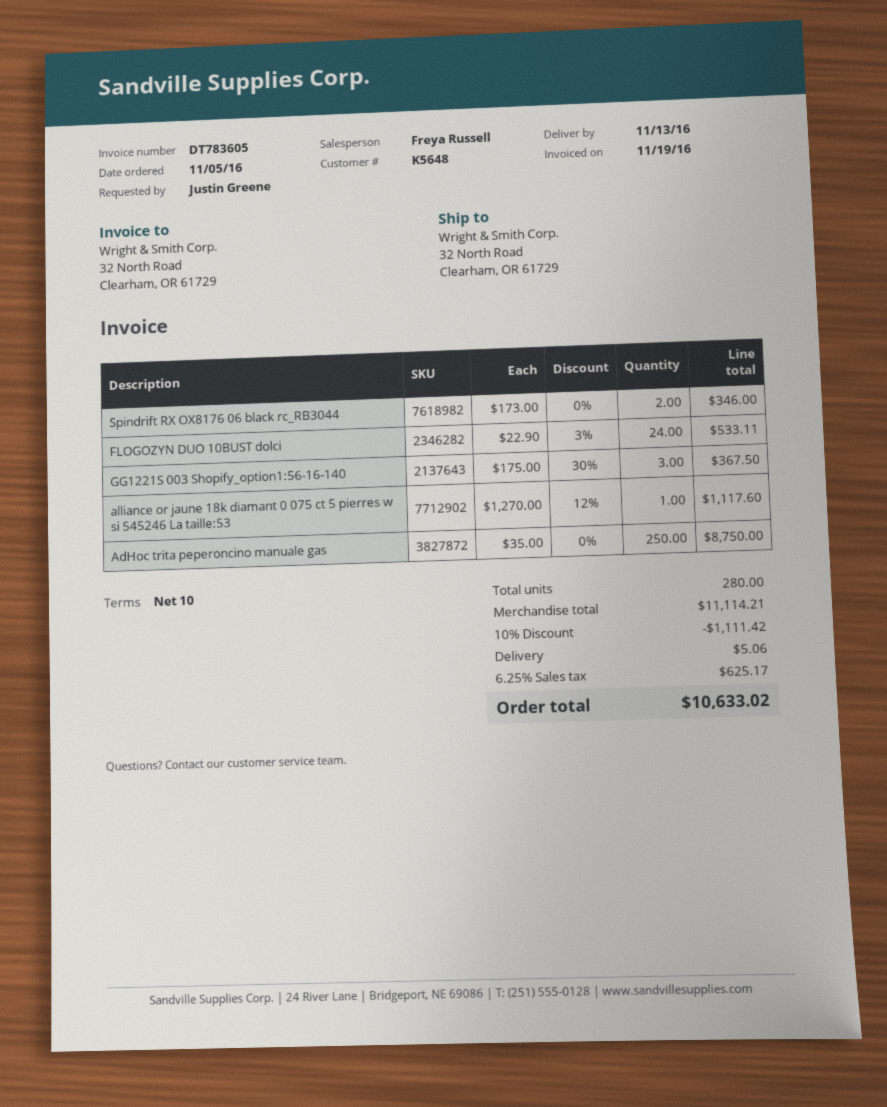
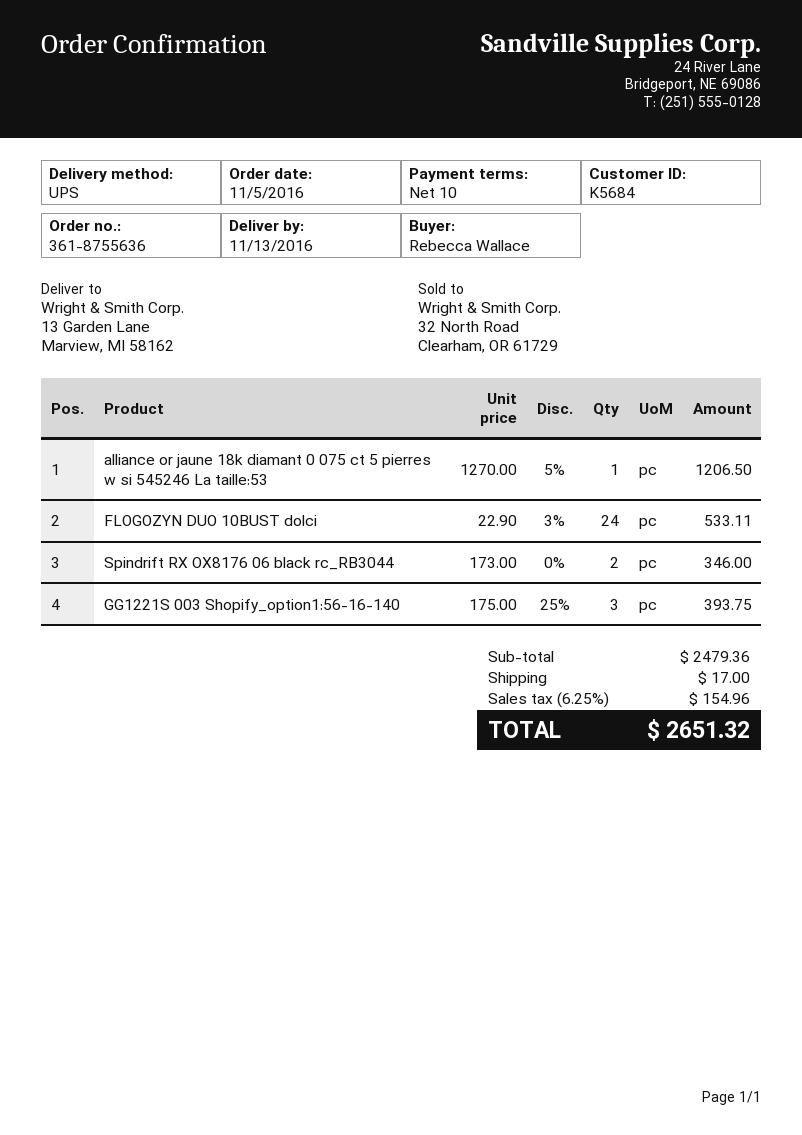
customer number: K5648 -> K5684
ordered by: Justin Greene -> Rebecca Wallace
ship to: 32 North Road, Clearham, OR 61729 -> 13 Garden Lane, Marview, MI 58162
GG1221S 003 Shopify_option1:56-16-140: 3 x 175.00 - 30% = 367.50 -> 3 x 175.00 - 25% = 393.75
alliance or jaune 18k diamant 0 075 ct 5 pierres w si 545246 La taille:53: 1 x 1270.00 - 12% = 1117.60 -> 1 x 1270.00 - 5% = 1206.50
AdHoc trita peperoncino manuale gas: 250 x 35.00 = 8750.00 -> none
subtotal: 11114.21 -> 2479.36
discount: 10% = 1111.42 -> none
shipping: 5.06 -> 17.00
tax: 6.25% = 625.17 -> 6.25% = 154.96
total: 10633.02 -> 2651.32

